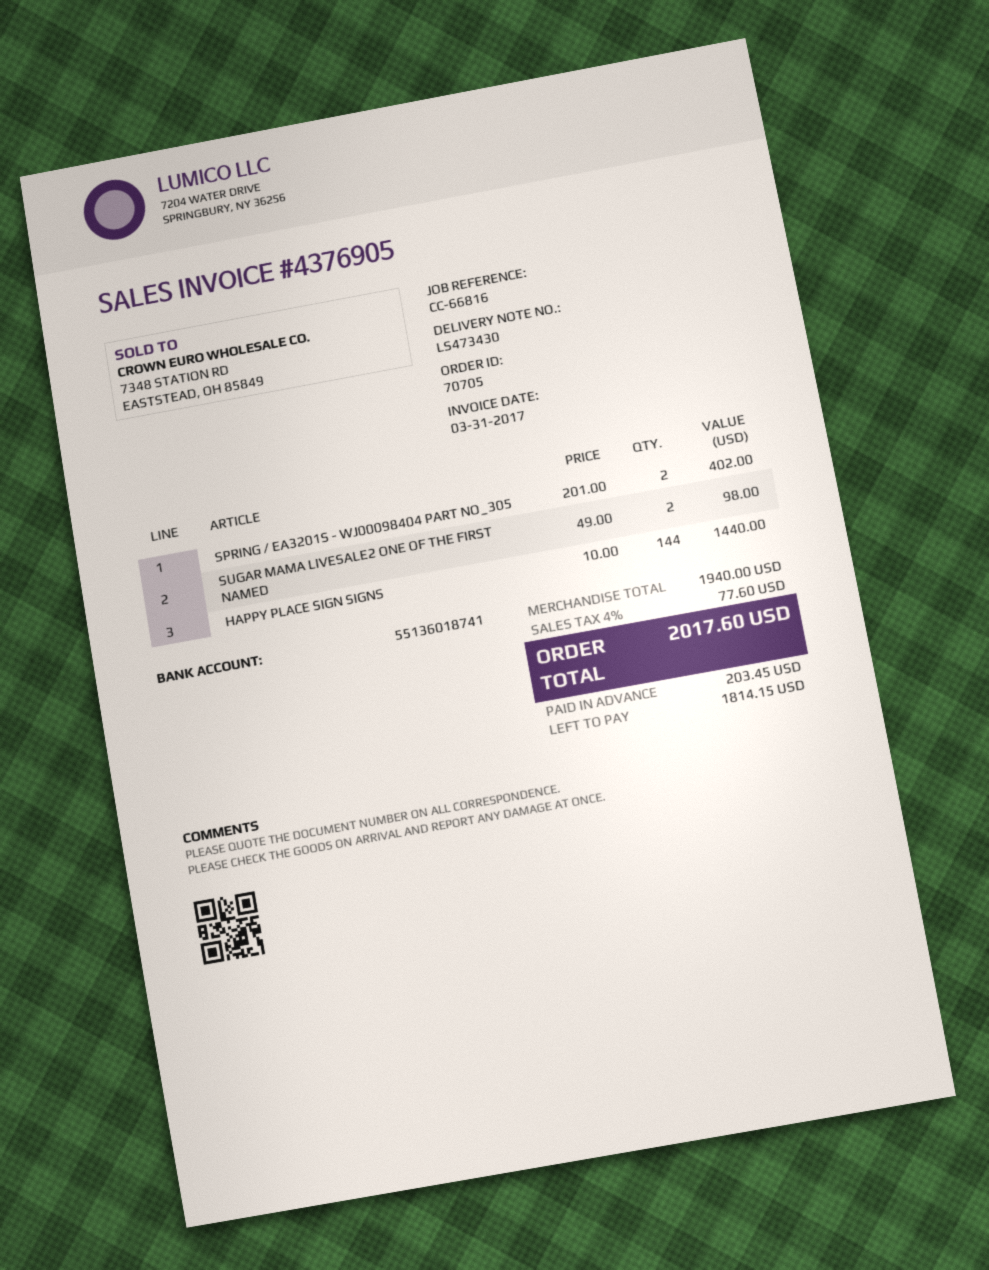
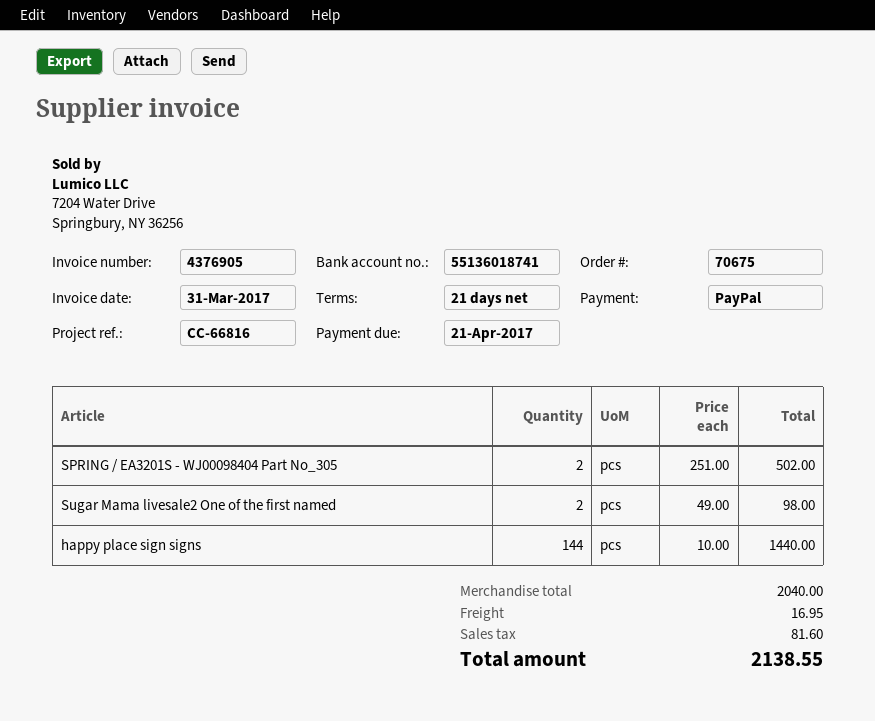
order number: 70705 -> 70675
SPRING / EA3201S - WJ00098404 PART NO_305: 2 x 201.00 = 402.00 -> 2 x 251.00 = 502.00
subtotal: 1940.00 -> 2040.00
shipping: none -> 16.95
tax: 77.60 -> 81.60
total: 2017.60 -> 2138.55

